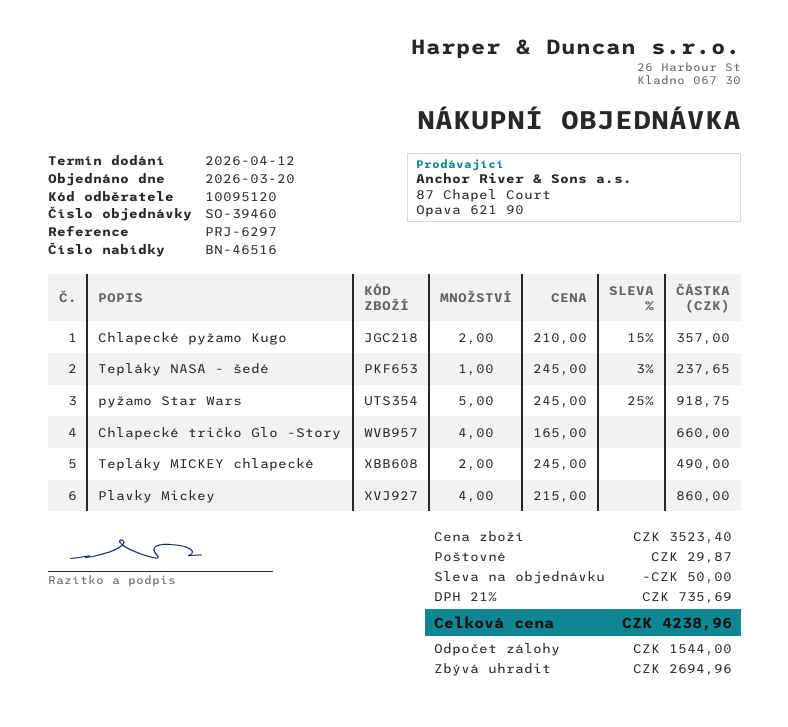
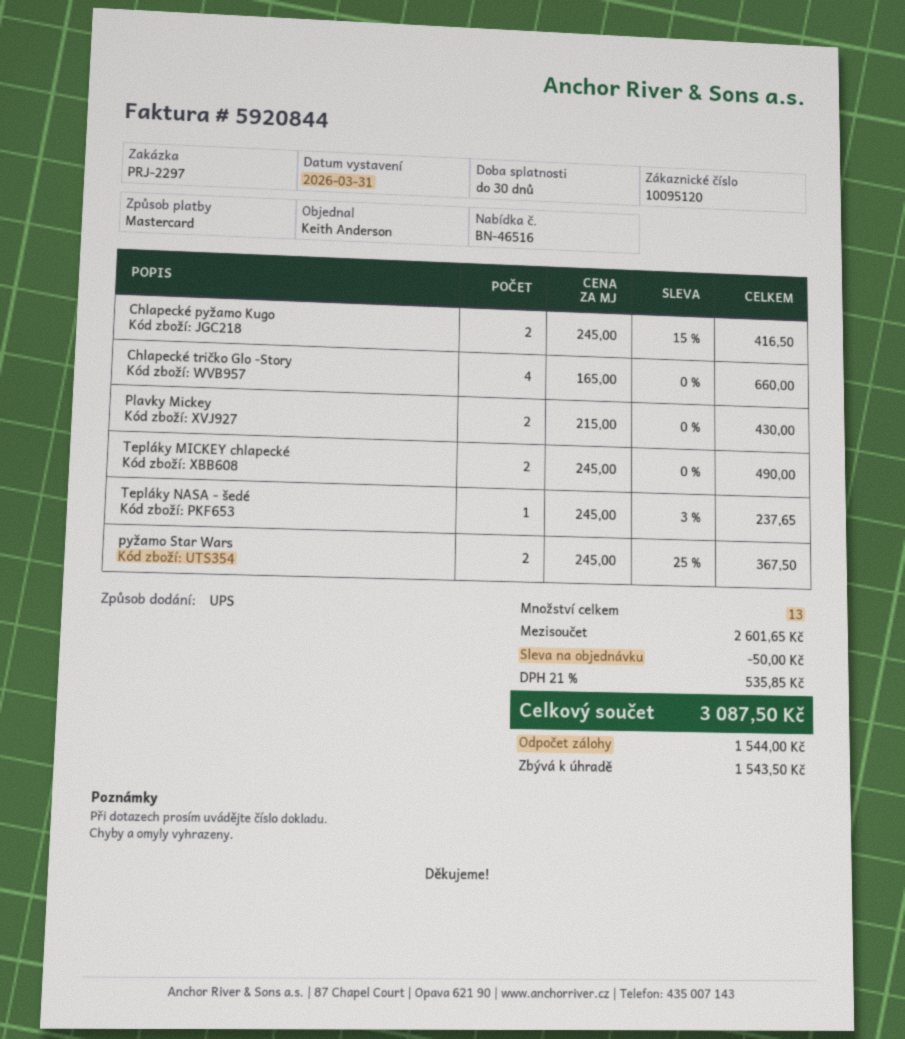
reference: PRJ-6297 -> PRJ-2297
Chlapecké pyžamo Kugo: 2 x 210.00 - 15% = 357.00 -> 2 x 245.00 - 15% = 416.50
pyžamo Star Wars: 5 x 245.00 - 25% = 918.75 -> 2 x 245.00 - 25% = 367.50
Plavky Mickey: 4 x 215.00 = 860.00 -> 2 x 215.00 = 430.00
subtotal: 3523.40 -> 2601.65
shipping: 29.87 -> none
tax: 21% = 735.69 -> 21% = 535.85
total: 4238.96 -> 3087.50
balance: 2694.96 -> 1543.50

